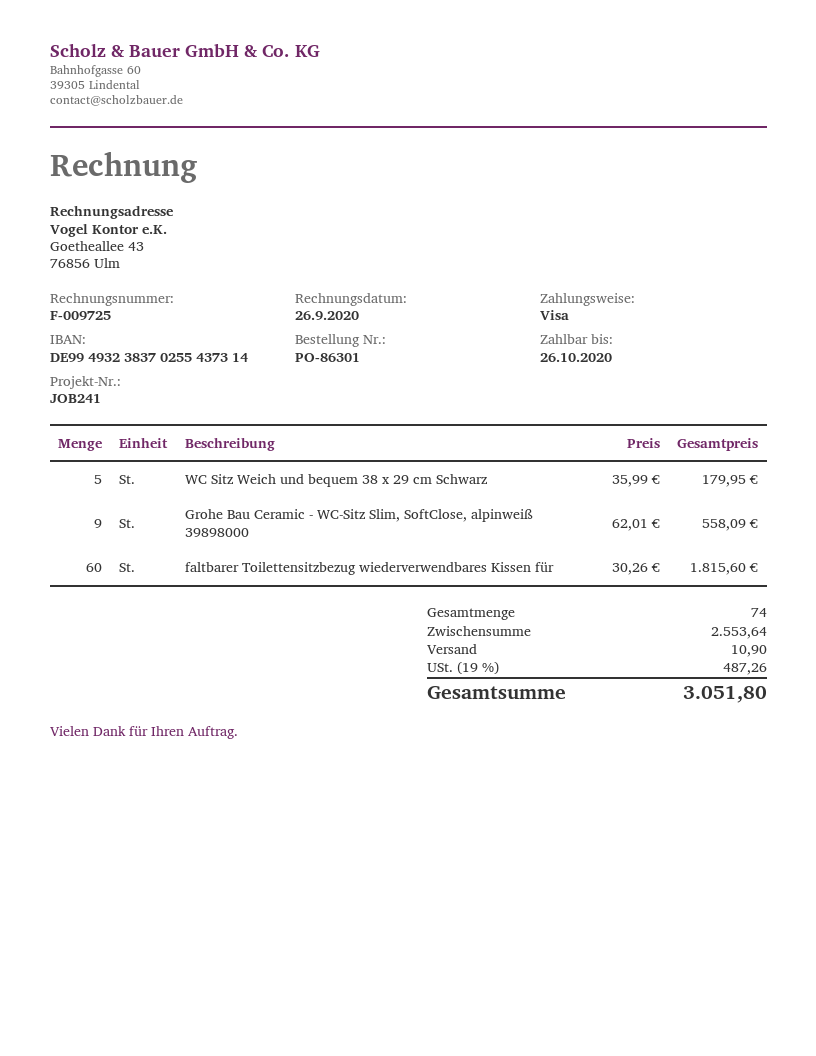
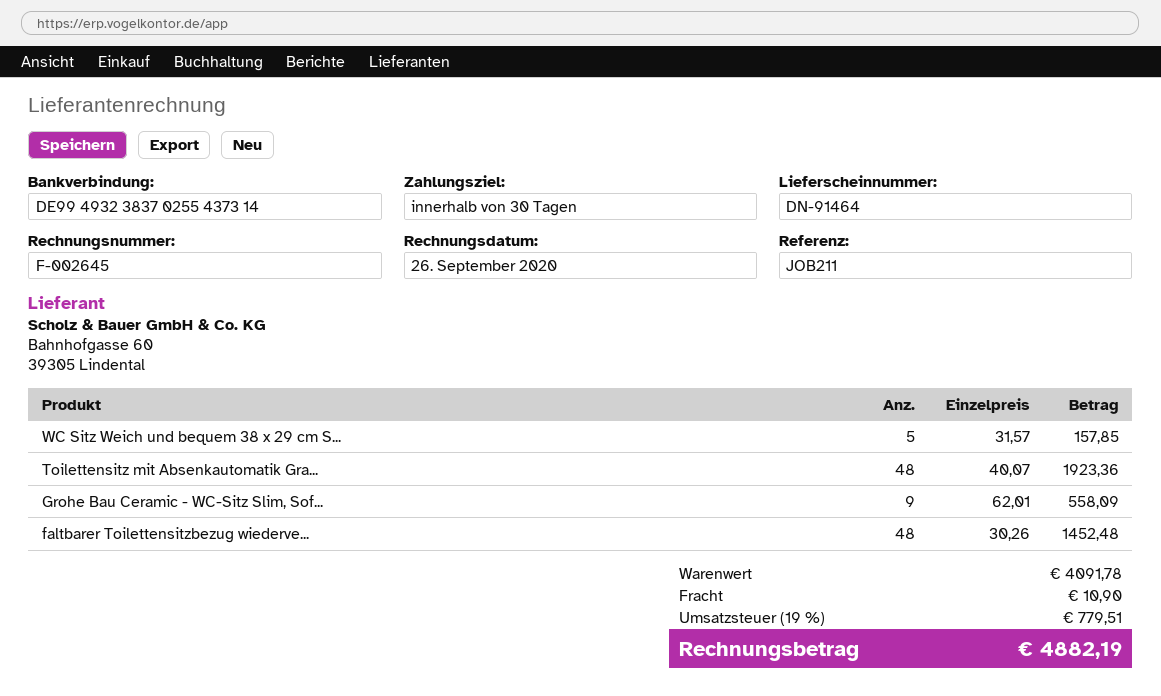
invoice number: F-009725 -> F-002645
reference: JOB241 -> JOB211
WC Sitz Weich und bequem 38 x 29 cm Schwarz: 5 x 35.99 = 179.95 -> 5 x 31.57 = 157.85
faltbarer Toilettensitzbezug wiederverwendbares Kissen für: 60 x 30.26 = 1815.60 -> 48 x 30.26 = 1452.48
Toilettensitz mit Absenkautomatik Gra...: none -> 48 x 40.07 = 1923.36
subtotal: 2553.64 -> 4091.78
tax: 19% = 487.26 -> 19% = 779.51
total: 3051.80 -> 4882.19

